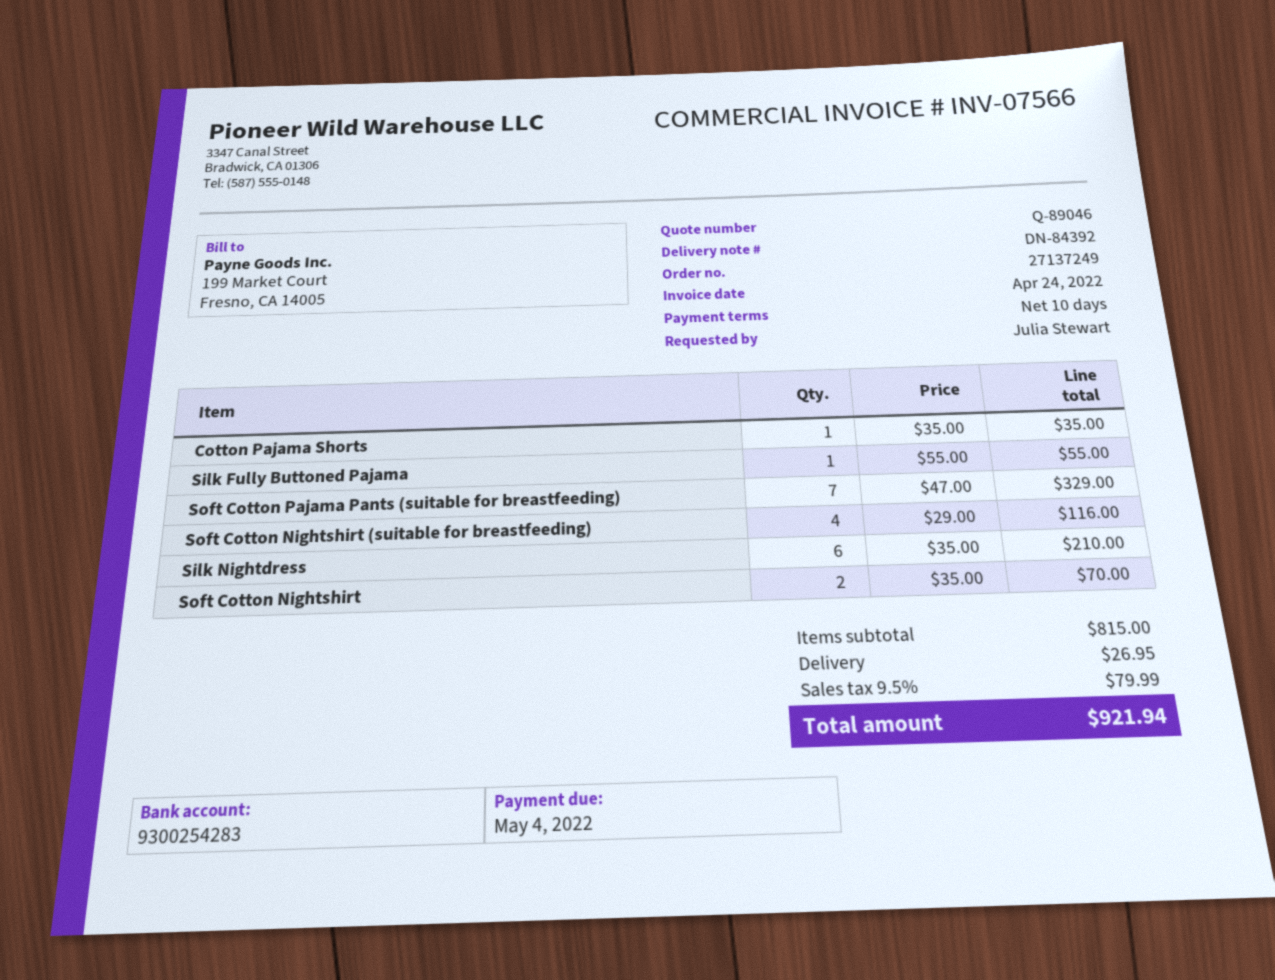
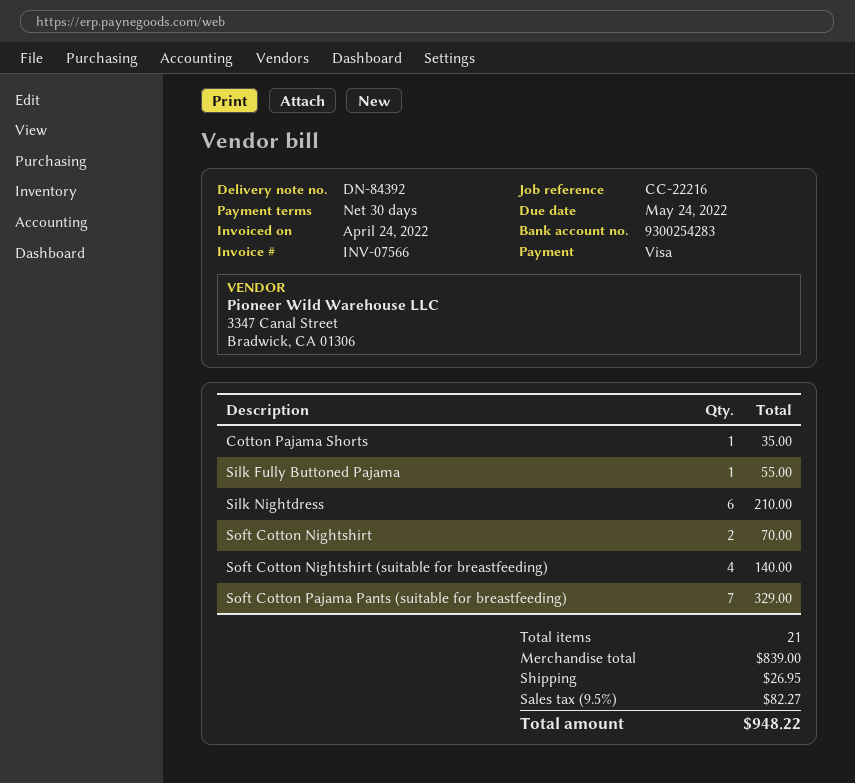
payment terms: 10 days -> 30 days
due date: 2022-05-04 -> 2022-05-24
Soft Cotton Nightshirt (suitable for breastfeeding): 4 for 116.00 -> 4 for 140.00
subtotal: 815.00 -> 839.00
tax: 9.5% = 79.99 -> 9.5% = 82.27
total: 921.94 -> 948.22

